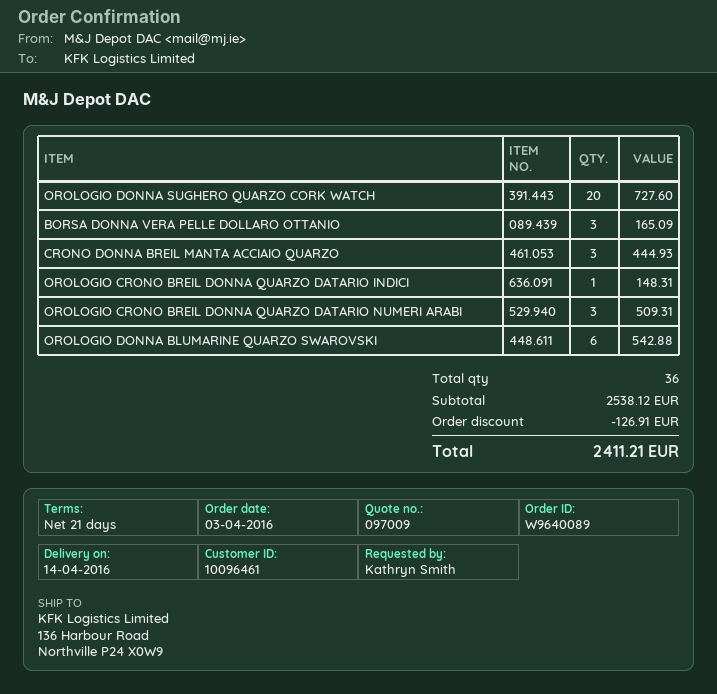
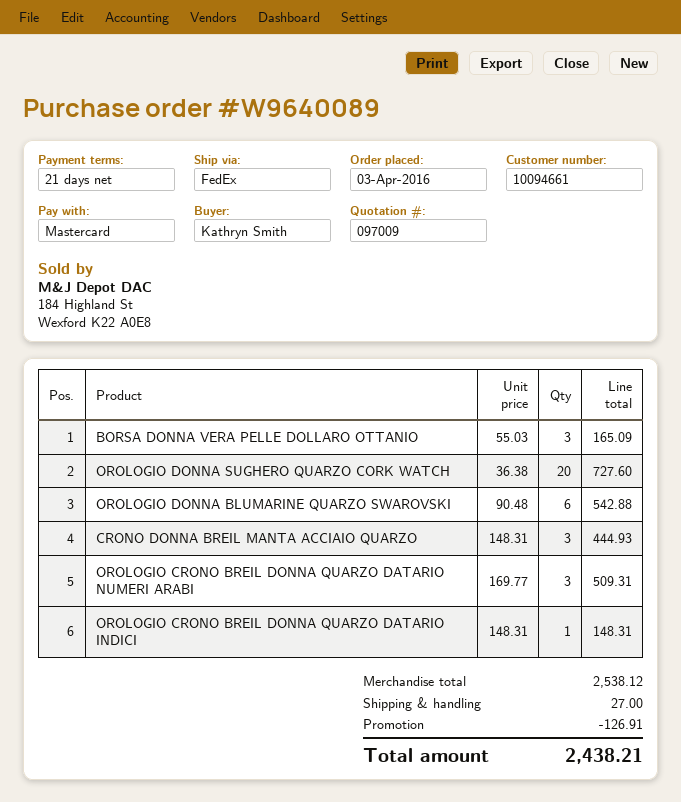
customer number: 10096461 -> 10094661
shipping: none -> 27.00
total: 2411.21 -> 2438.21

